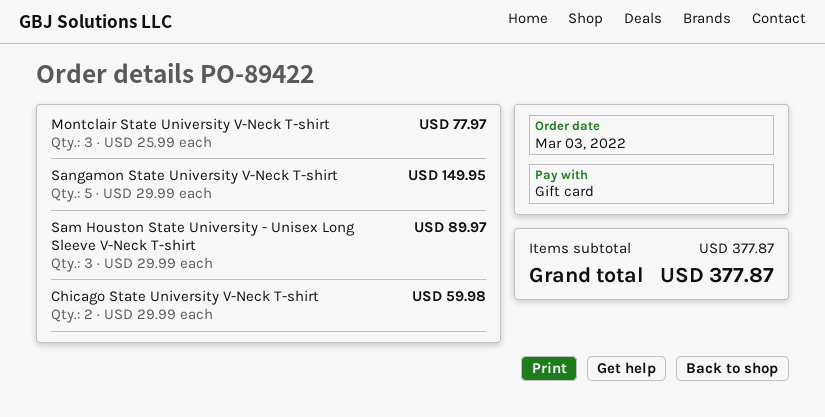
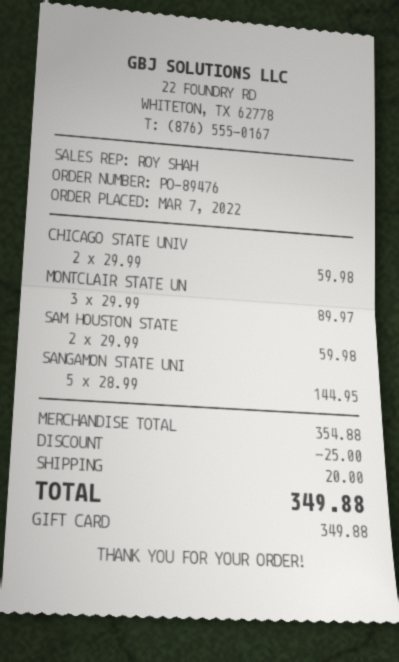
order number: PO-89422 -> PO-89476
order date: 2022-03-03 -> 2022-03-07
Montclair State University V-Neck T-shirt: 3 x 25.99 = 77.97 -> 3 x 29.99 = 89.97
Sangamon State University V-Neck T-shirt: 5 x 29.99 = 149.95 -> 5 x 28.99 = 144.95
Sam Houston State University - Unisex Long Sleeve V-Neck T-shirt: 3 x 29.99 = 89.97 -> 2 x 29.99 = 59.98
subtotal: 377.87 -> 354.88
discount: none -> 25.00
shipping: none -> 20.00
total: 377.87 -> 349.88

